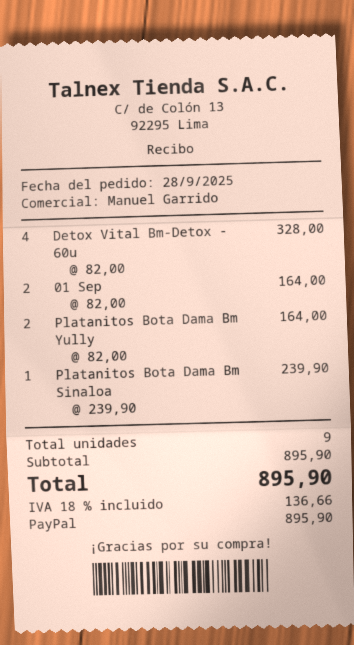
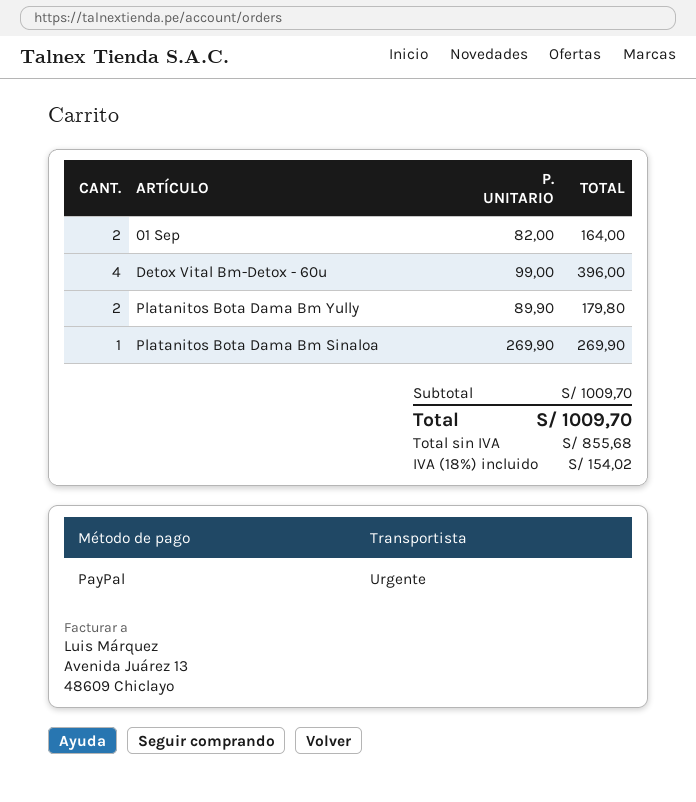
Detox Vital Bm-Detox - 60u: 4 x 82.00 = 328.00 -> 4 x 99.00 = 396.00
Platanitos Bota Dama Bm Yully: 2 x 82.00 = 164.00 -> 2 x 89.90 = 179.80
Platanitos Bota Dama Bm Sinaloa: 1 x 239.90 = 239.90 -> 1 x 269.90 = 269.90
subtotal: 895.90 -> 1009.70
tax: 18% = 136.66 -> 18% = 154.02
total: 895.90 -> 1009.70

